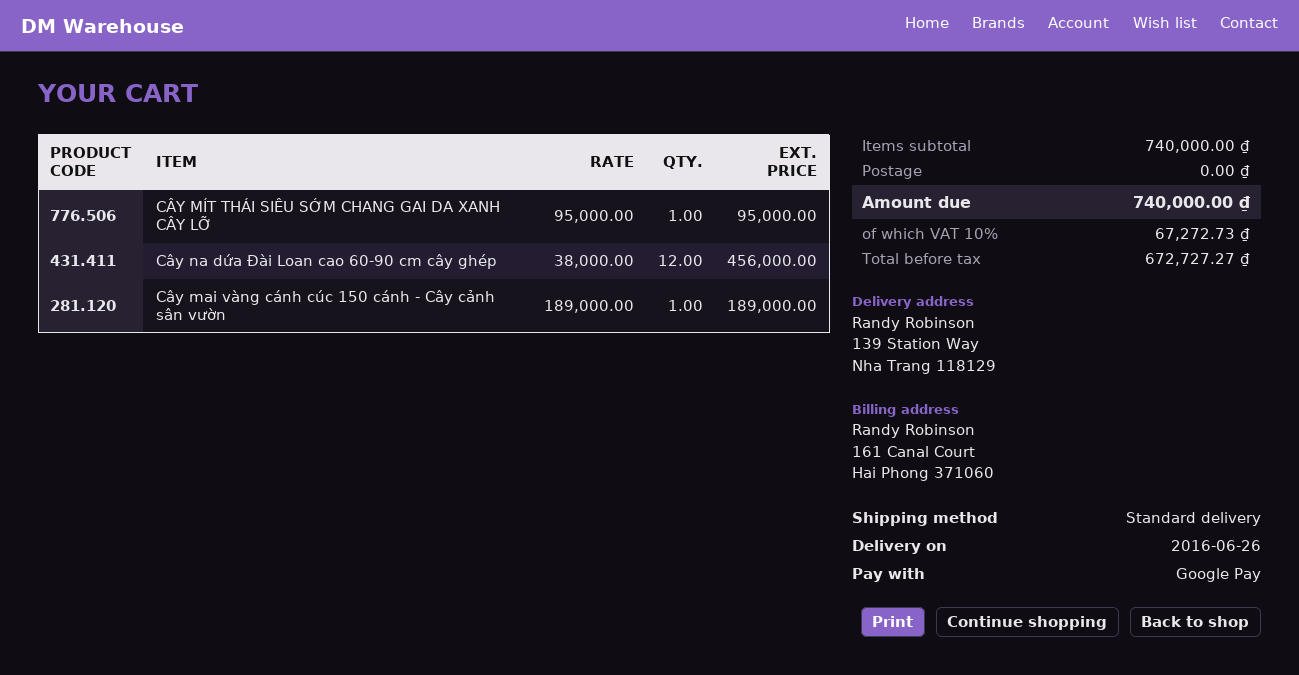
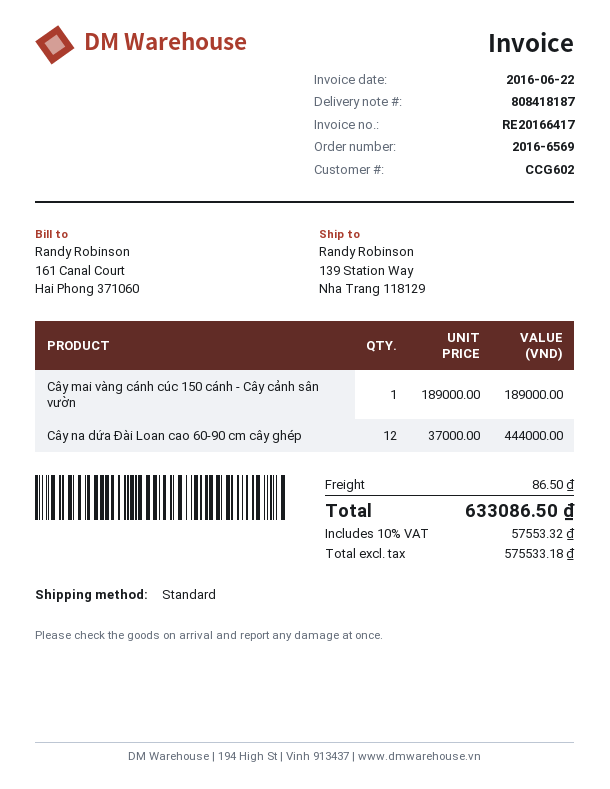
CÂY MÍT THÁI SIÊU SỚM CHANG GAI DA XANH CÂY LỠ: 1 x 95000.00 = 95000.00 -> none
Cây na dứa Đài Loan cao 60-90 cm cây ghép: 12 x 38000.00 = 456000.00 -> 12 x 37000.00 = 444000.00
shipping: 0.00 -> 86.50
net: 672727.27 -> 575533.18
tax: 10% = 67272.73 -> 10% = 57553.32
total: 740000.00 -> 633086.50

